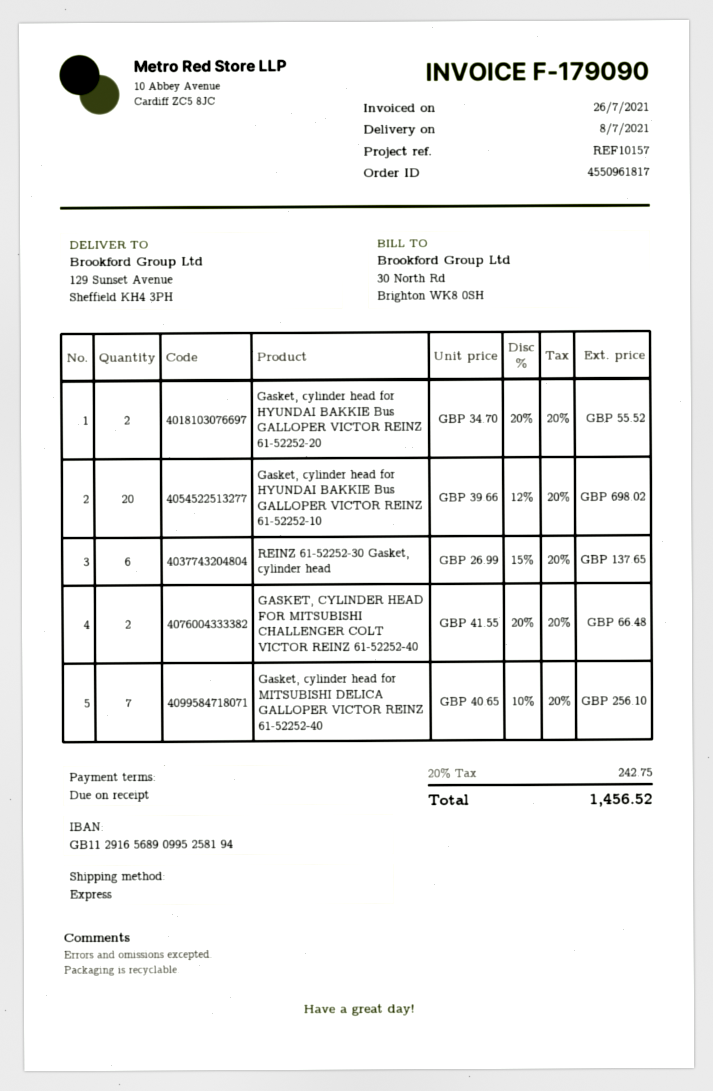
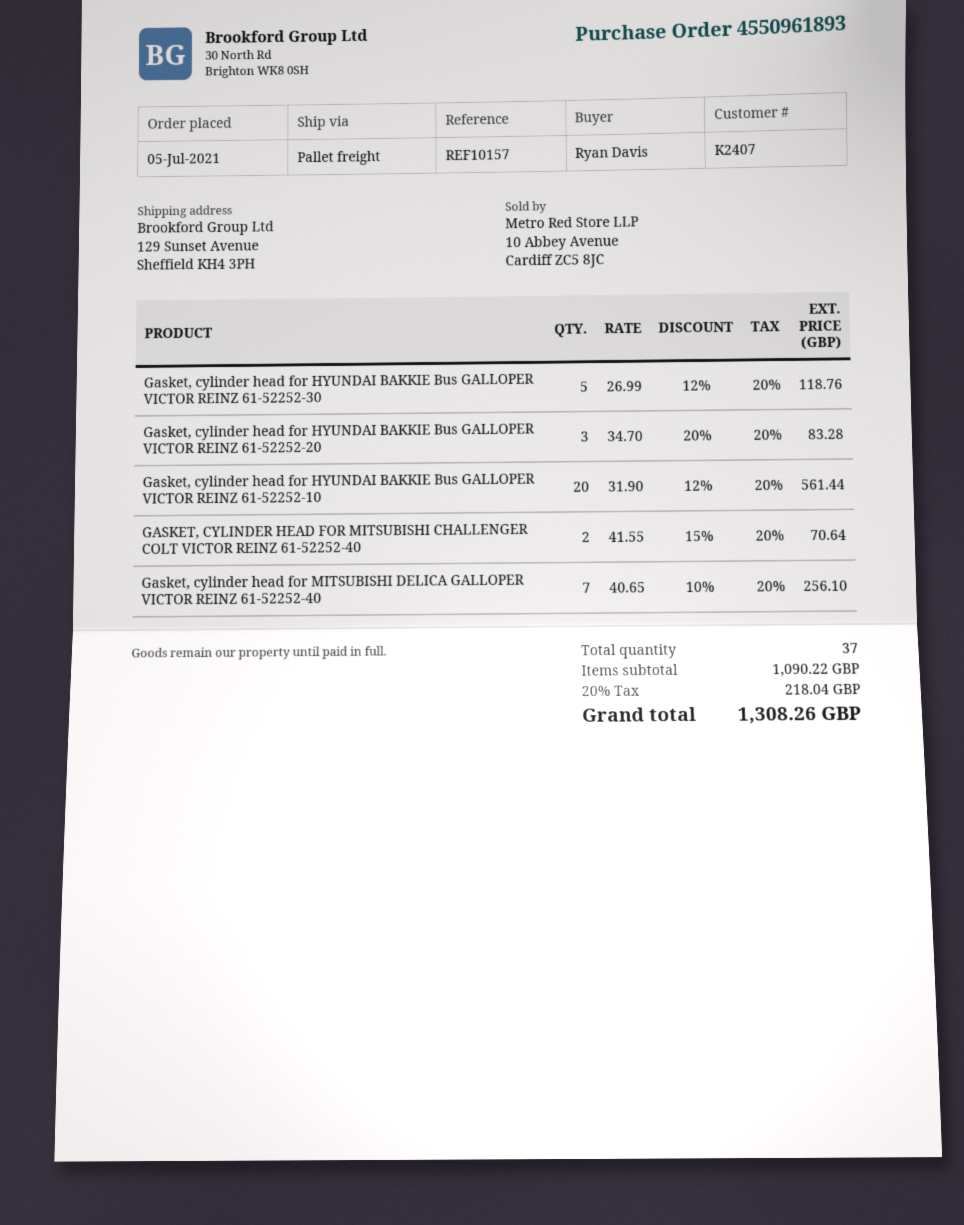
order number: 4550961817 -> 4550961893
shipping method: express -> pallet freight
Gasket, cylinder head for HYUNDAI BAKKIE Bus GALLOPER VICTOR REINZ 61-52252-20: 2 x 34.70 - 20% = 55.52 -> 3 x 34.70 - 20% = 83.28
Gasket, cylinder head for HYUNDAI BAKKIE Bus GALLOPER VICTOR REINZ 61-52252-10: 20 x 39.66 - 12% = 698.02 -> 20 x 31.90 - 12% = 561.44
REINZ 61-52252-30 Gasket, cylinder head: 6 x 26.99 - 15% = 137.65 -> none
GASKET, CYLINDER HEAD FOR MITSUBISHI CHALLENGER COLT VICTOR REINZ 61-52252-40: 2 x 41.55 - 20% = 66.48 -> 2 x 41.55 - 15% = 70.64
Gasket, cylinder head for HYUNDAI BAKKIE Bus GALLOPER VICTOR REINZ 61-52252-30: none -> 5 x 26.99 - 12% = 118.76
tax: 20% = 242.75 -> 20% = 218.04
total: 1456.52 -> 1308.26

